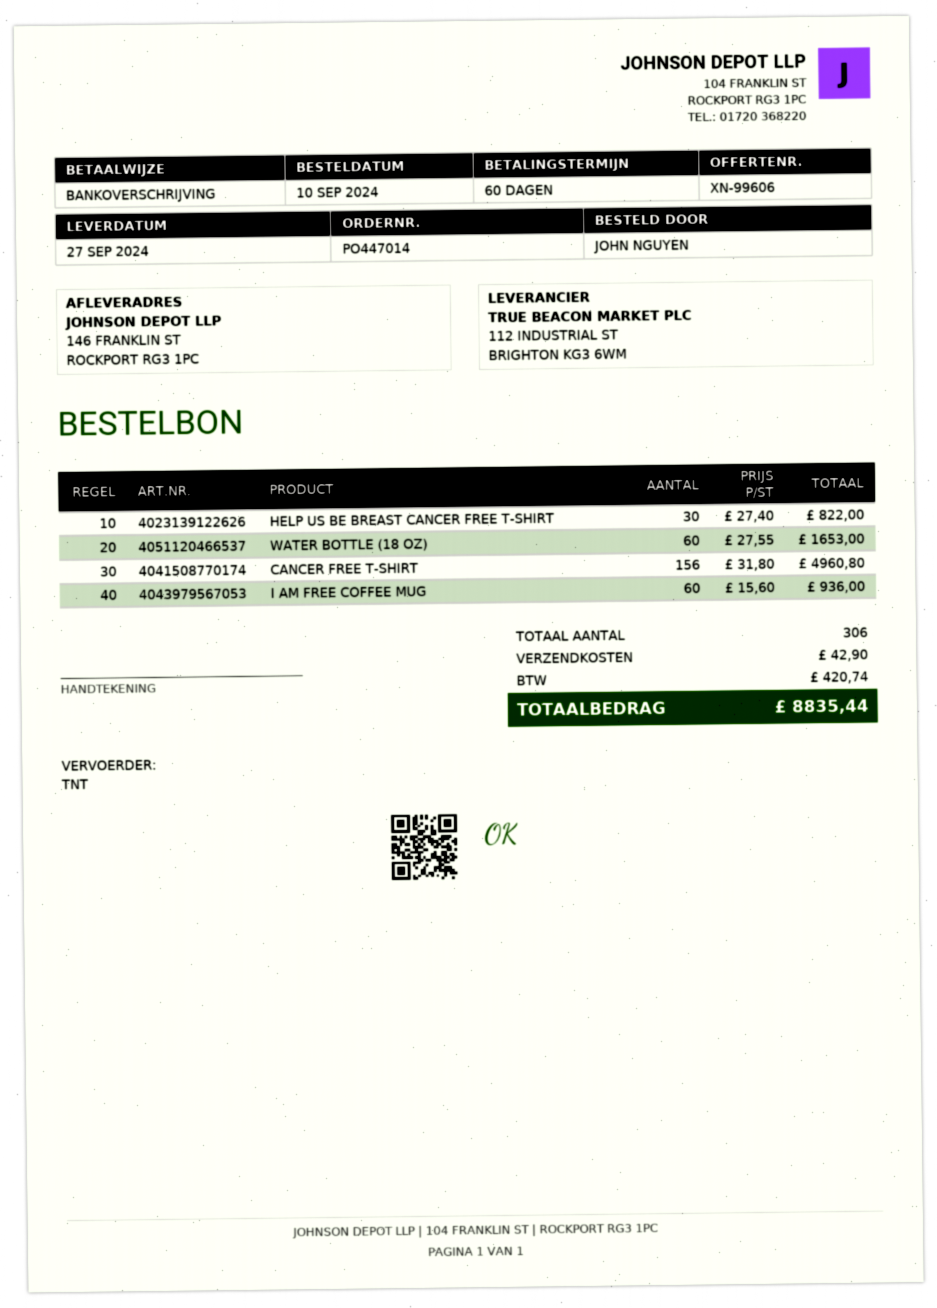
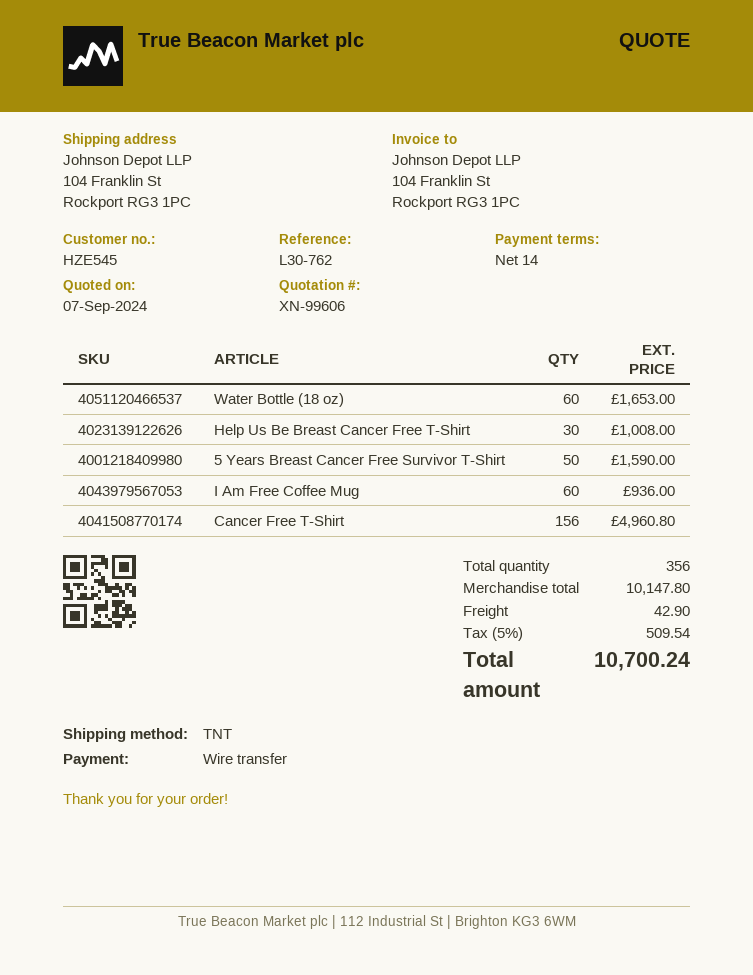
payment terms: 60 days -> 14 days
ship to: 146 FRANKLIN ST, ROCKPORT RG3 1PC -> 104 Franklin St, Rockport RG3 1PC
HELP US BE BREAST CANCER FREE T-SHIRT: 30 for 822.00 -> 30 for 1008.00
5 Years Breast Cancer Free Survivor T-Shirt: none -> 50 for 1590.00
total quantity: 306 -> 356
tax: 420.74 -> 509.54
total: 8835.44 -> 10700.24

